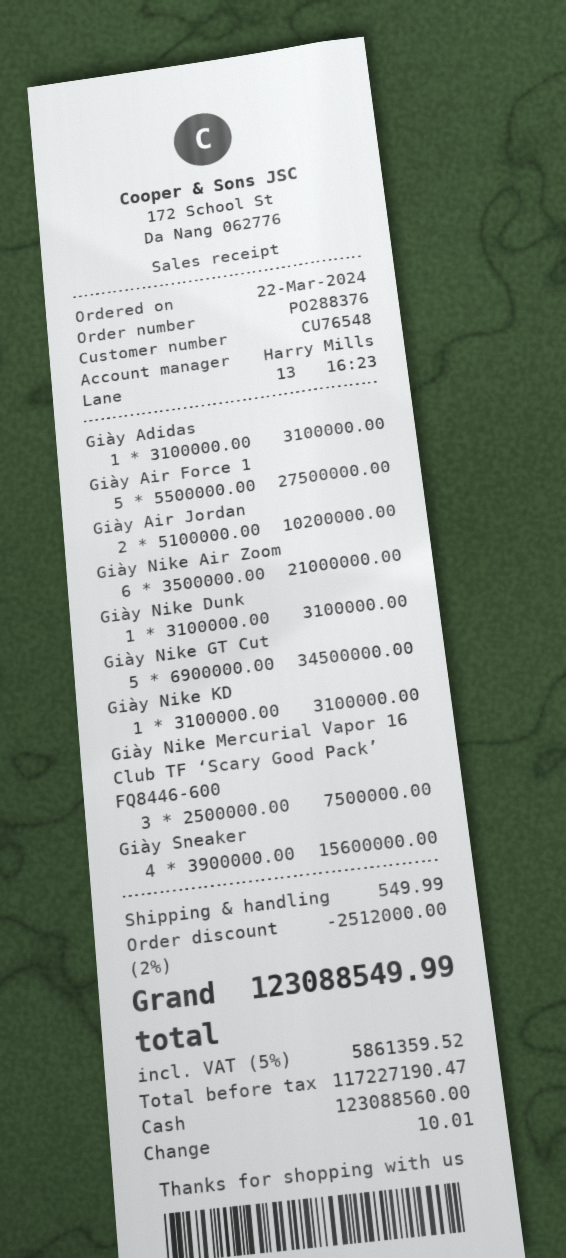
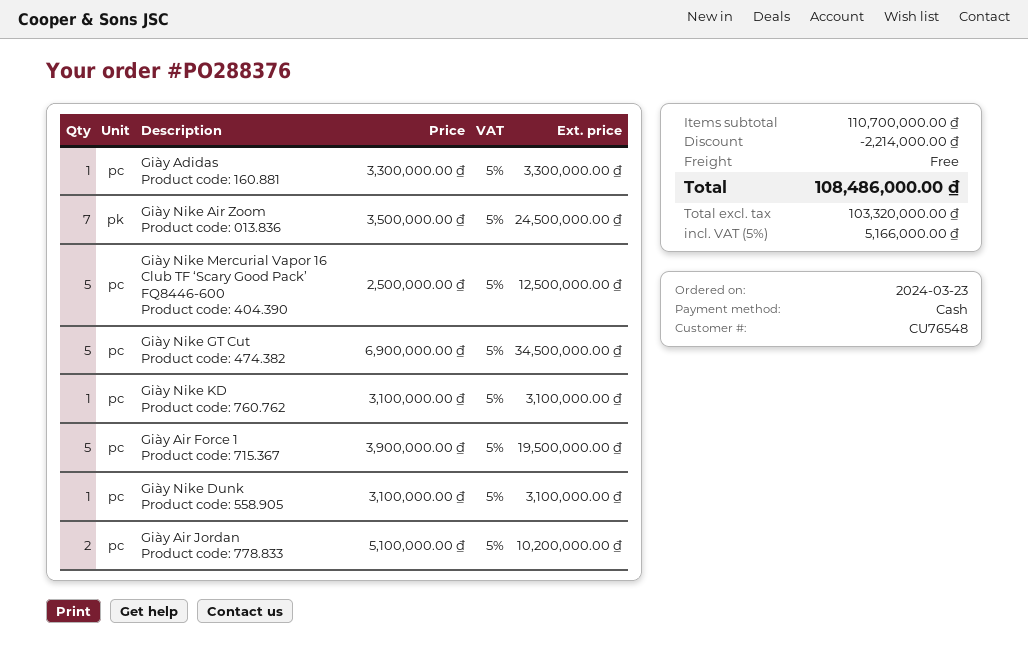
order date: 2024-03-22 -> 2024-03-23
Giày Adidas: 1 x 3100000.00 = 3100000.00 -> 1 x 3300000.00 = 3300000.00
Giày Air Force 1: 5 x 5500000.00 = 27500000.00 -> 5 x 3900000.00 = 19500000.00
Giày Nike Air Zoom: 6 x 3500000.00 = 21000000.00 -> 7 x 3500000.00 = 24500000.00
Giày Nike Mercurial Vapor 16 Club TF ‘Scary Good Pack’ FQ8446-600: 3 x 2500000.00 = 7500000.00 -> 5 x 2500000.00 = 12500000.00
Giày Sneaker: 4 x 3900000.00 = 15600000.00 -> none
discount: 2512000.00 -> 2214000.00
shipping: 549.99 -> 0.00
net: 117227190.47 -> 103320000.00
tax: 5% = 5861359.52 -> 5% = 5166000.00
total: 123088549.99 -> 108486000.00

